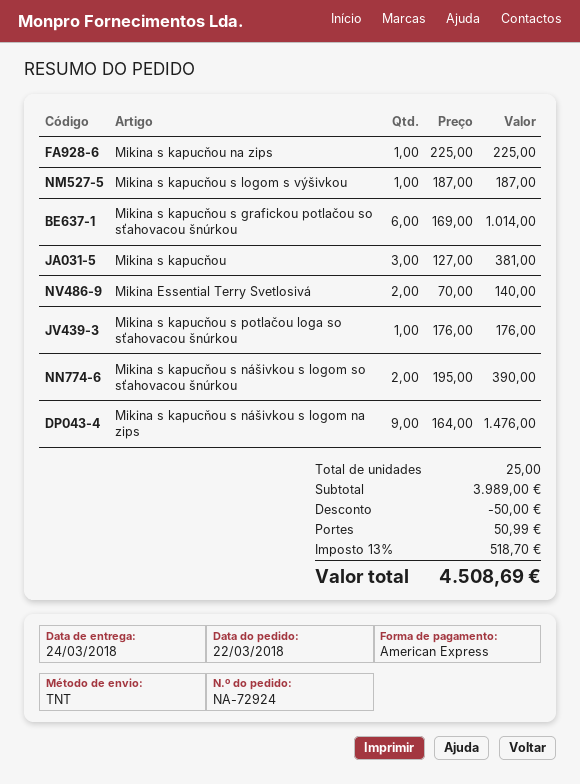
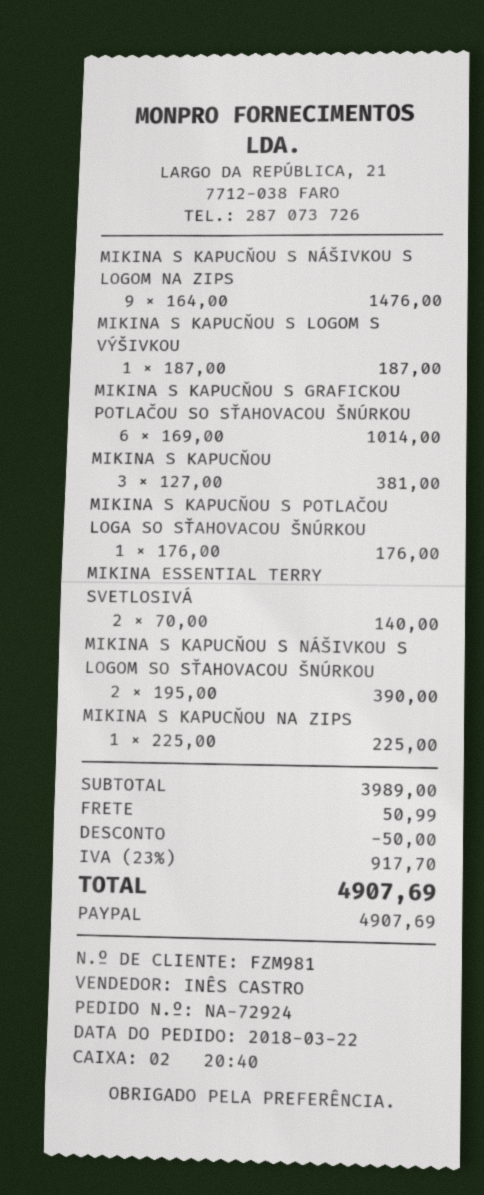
payment method: American Express -> PayPal
tax: 13% = 518.70 -> 23% = 917.70
total: 4508.69 -> 4907.69

